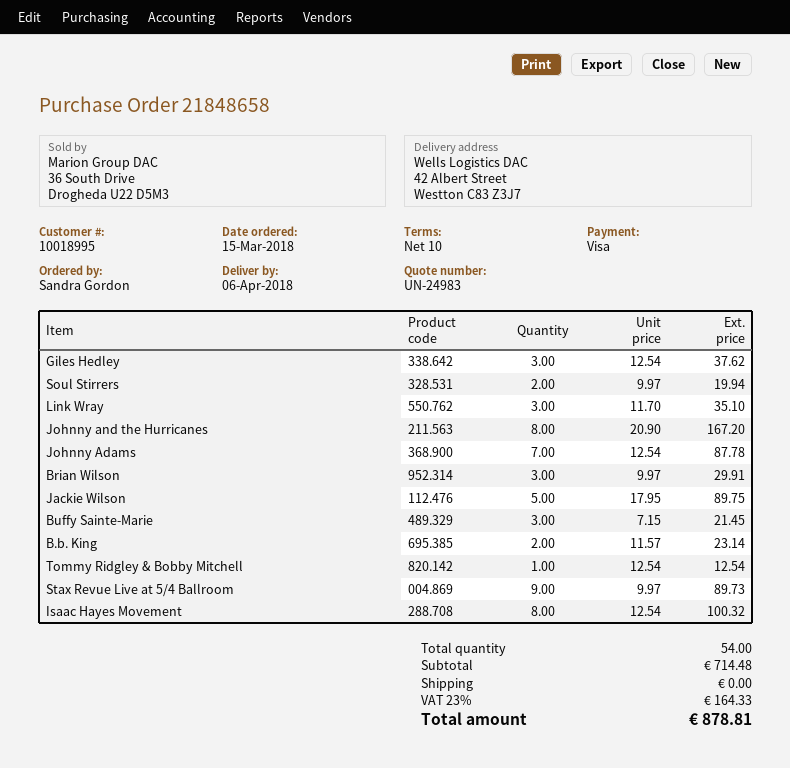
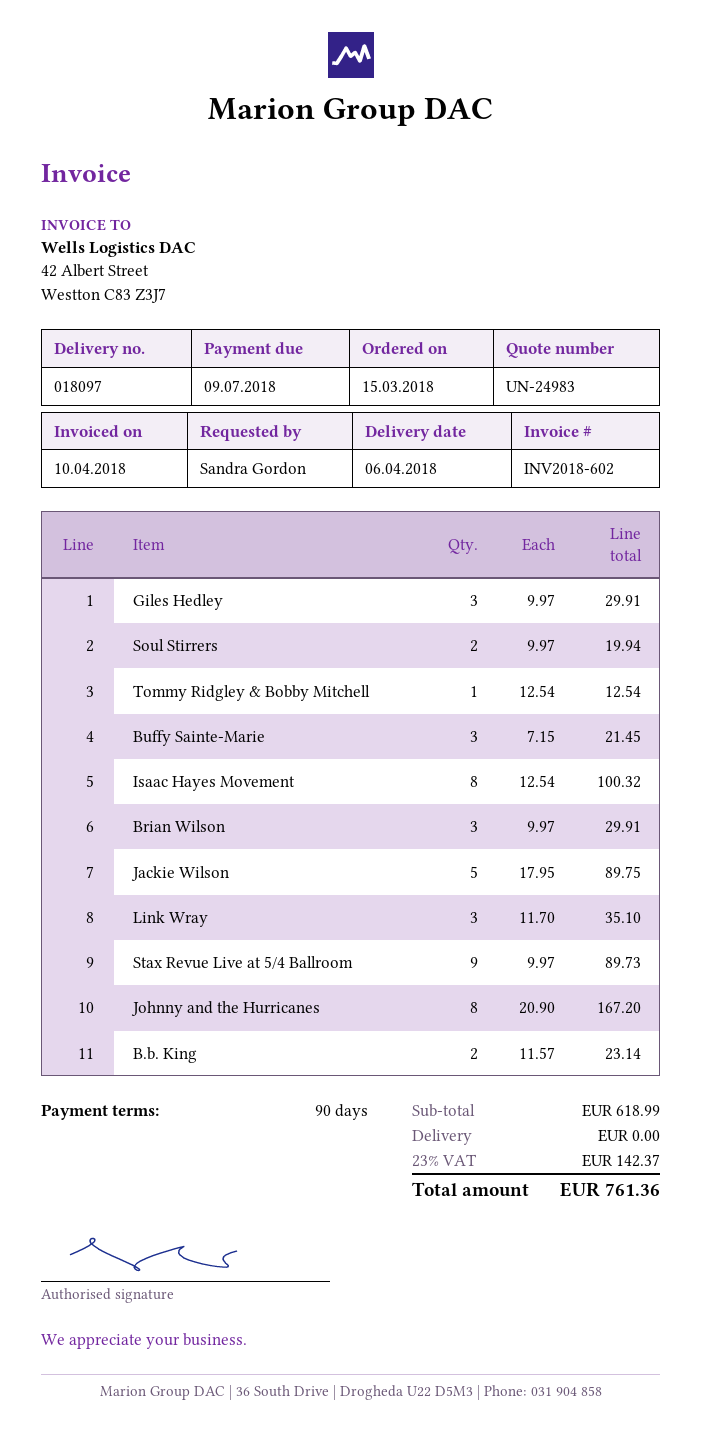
payment terms: 10 days -> 90 days
Giles Hedley: 3 x 12.54 = 37.62 -> 3 x 9.97 = 29.91
Johnny Adams: 7 x 12.54 = 87.78 -> none
subtotal: 714.48 -> 618.99
tax: 23% = 164.33 -> 23% = 142.37
total: 878.81 -> 761.36

